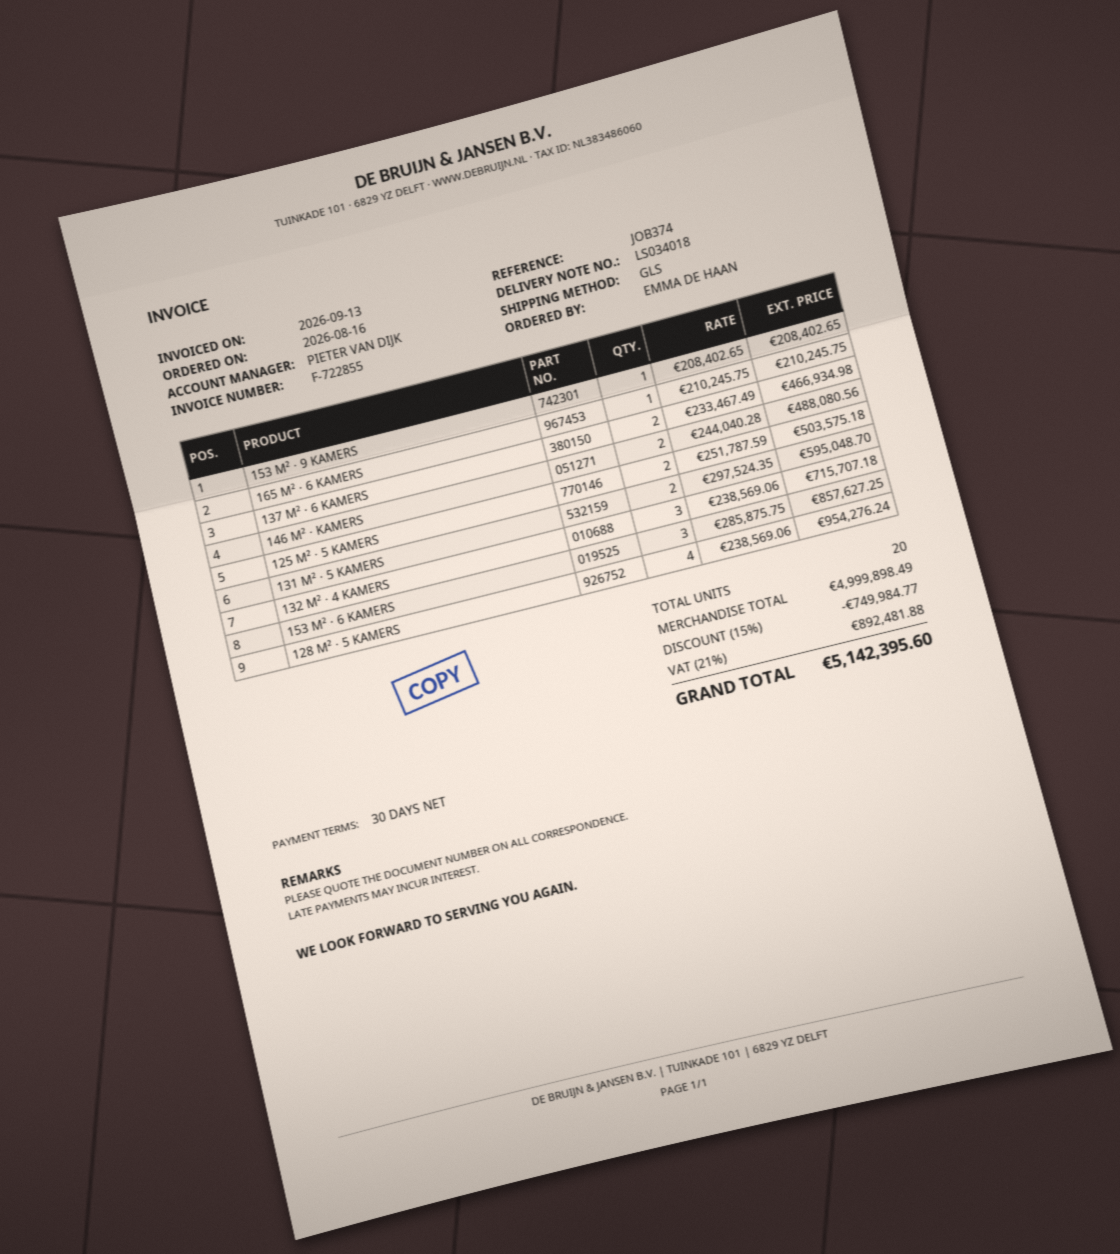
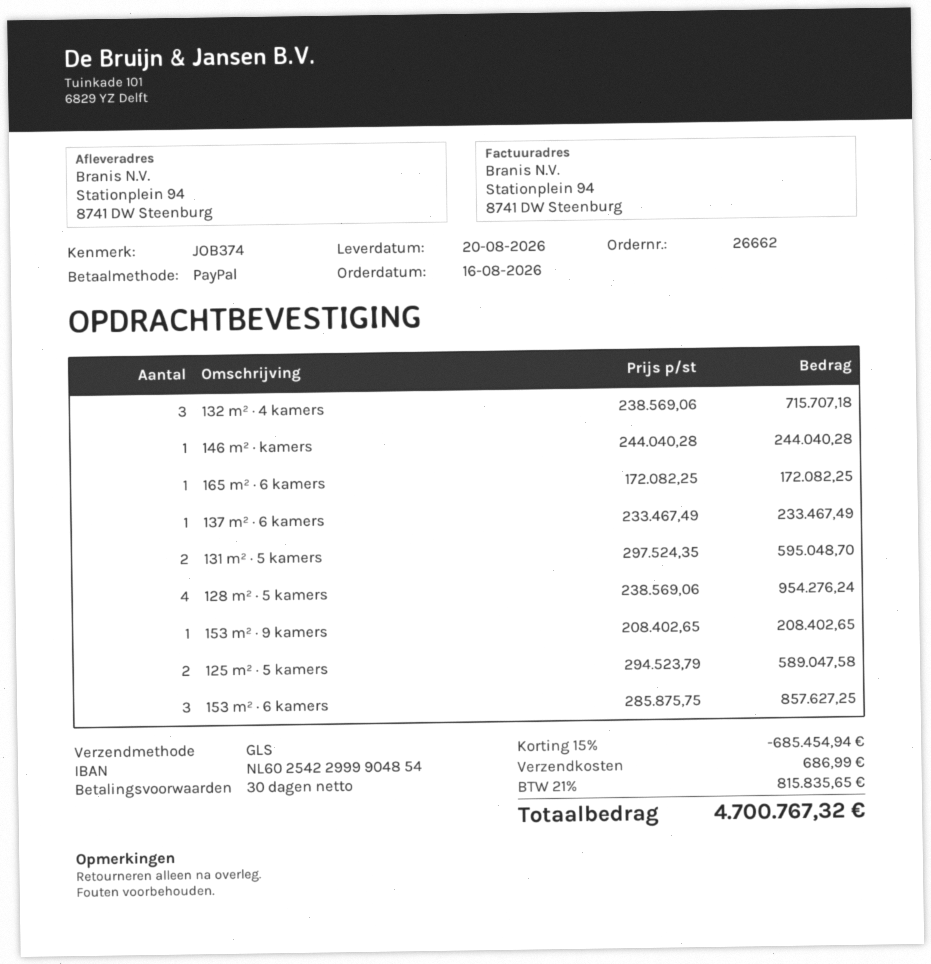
165 M² · 6 KAMERS: 1 x 210245.75 = 210245.75 -> 1 x 172082.25 = 172082.25
137 M² · 6 KAMERS: 2 x 233467.49 = 466934.98 -> 1 x 233467.49 = 233467.49
146 M² · KAMERS: 2 x 244040.28 = 488080.56 -> 1 x 244040.28 = 244040.28
125 M² · 5 KAMERS: 2 x 251787.59 = 503575.18 -> 2 x 294523.79 = 589047.58
discount: 15% = 749984.77 -> 15% = 685454.94
shipping: none -> 686.99
tax: 21% = 892481.88 -> 21% = 815835.65
total: 5142395.60 -> 4700767.32

